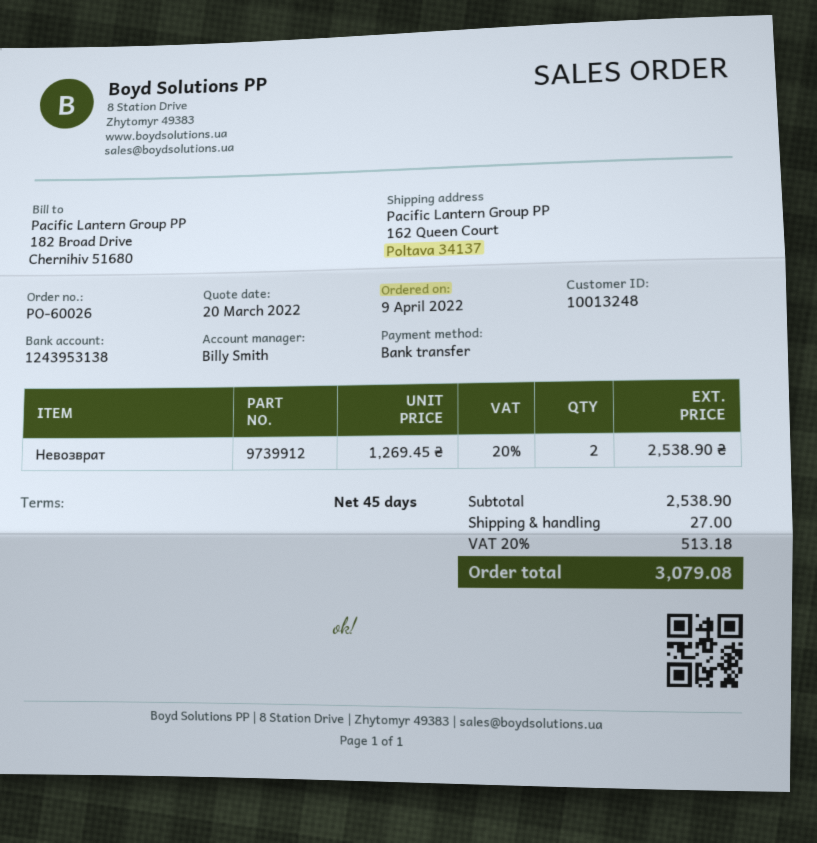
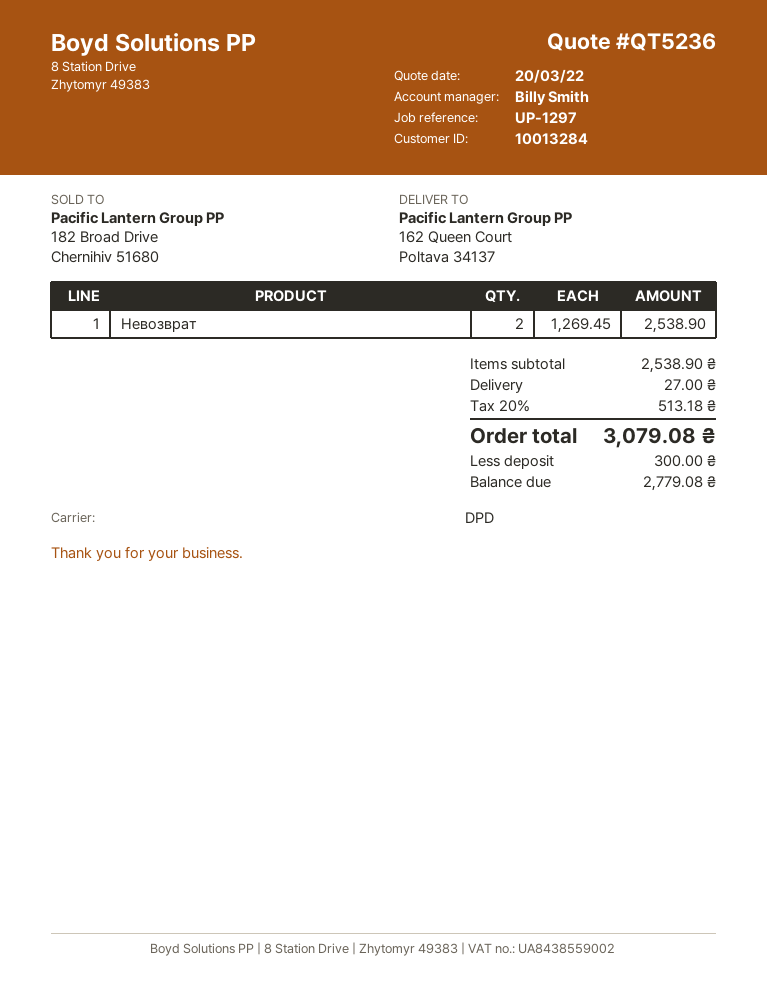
customer number: 10013248 -> 10013284

